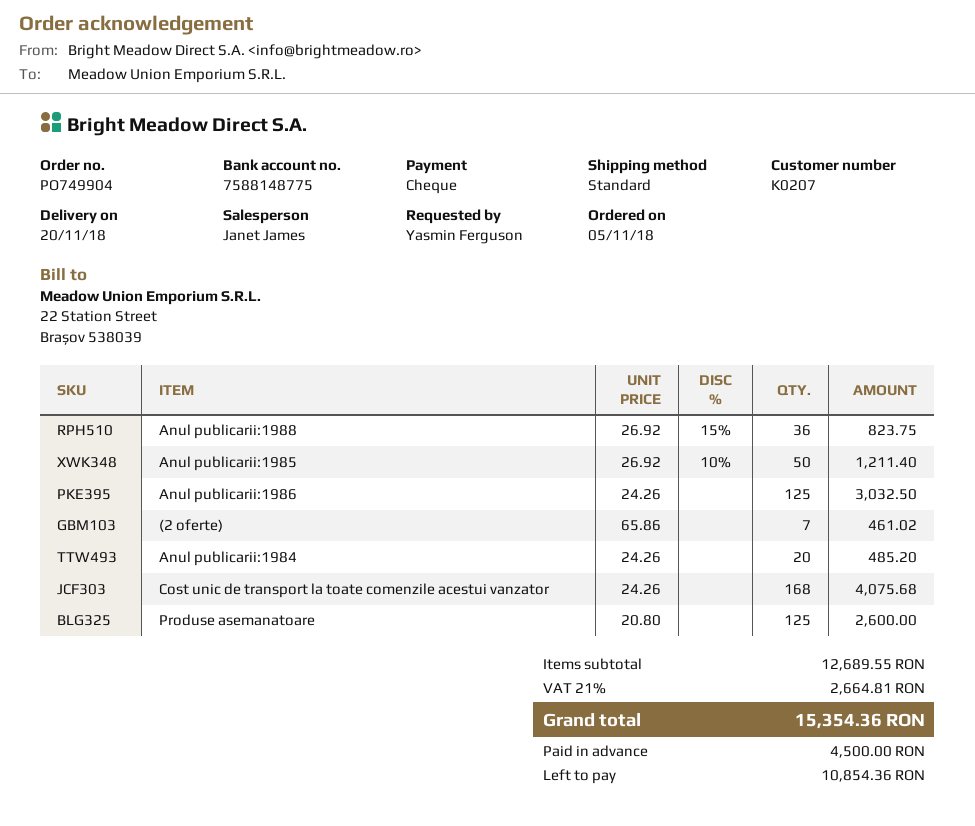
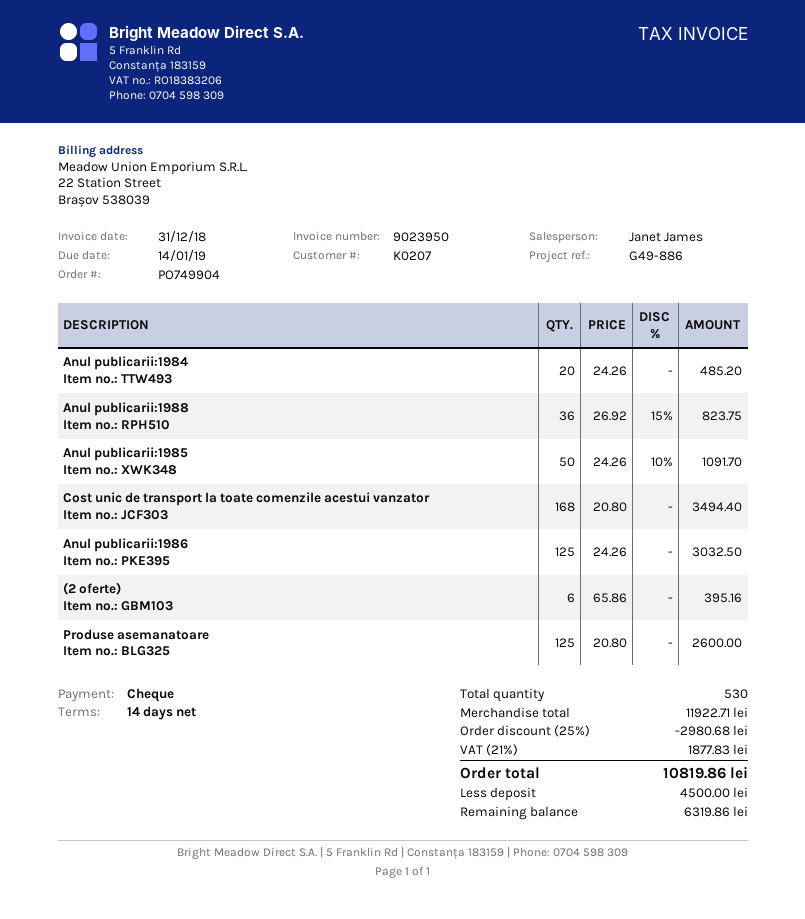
Anul publicarii:1985: 50 x 26.92 - 10% = 1211.40 -> 50 x 24.26 - 10% = 1091.70
(2 oferte): 7 x 65.86 = 461.02 -> 6 x 65.86 = 395.16
Cost unic de transport la toate comenzile acestui vanzator: 168 x 24.26 = 4075.68 -> 168 x 20.80 = 3494.40
subtotal: 12689.55 -> 11922.71
discount: none -> 25% = 2980.68
tax: 21% = 2664.81 -> 21% = 1877.83
total: 15354.36 -> 10819.86
balance: 10854.36 -> 6319.86

